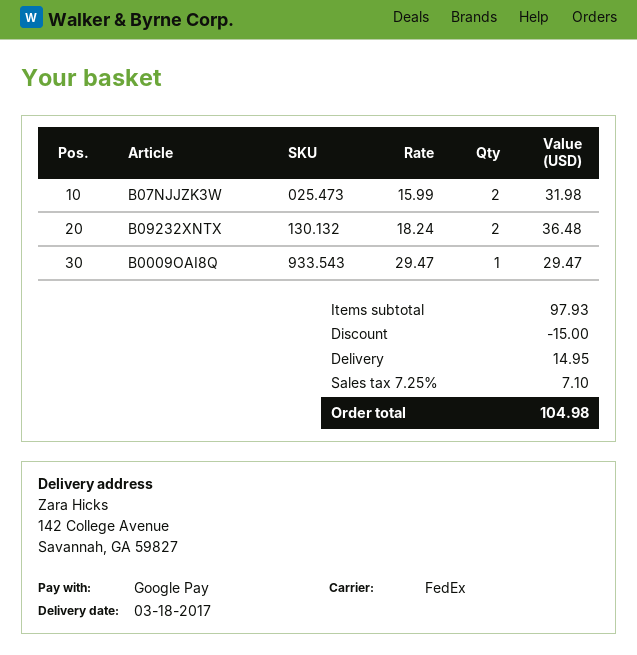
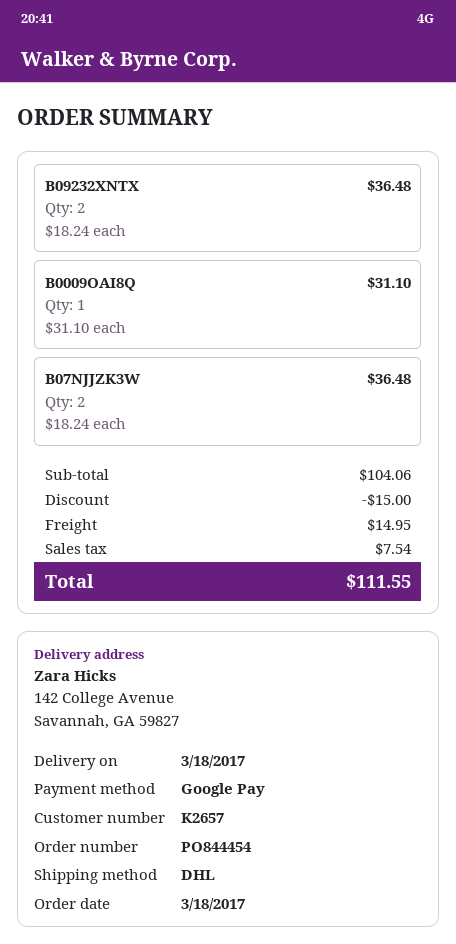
shipping method: FedEx -> DHL
B07NJJZK3W: 2 x 15.99 = 31.98 -> 2 x 18.24 = 36.48
B0009OAI8Q: 1 x 29.47 = 29.47 -> 1 x 31.10 = 31.10
subtotal: 97.93 -> 104.06
tax: 7.10 -> 7.54
total: 104.98 -> 111.55

